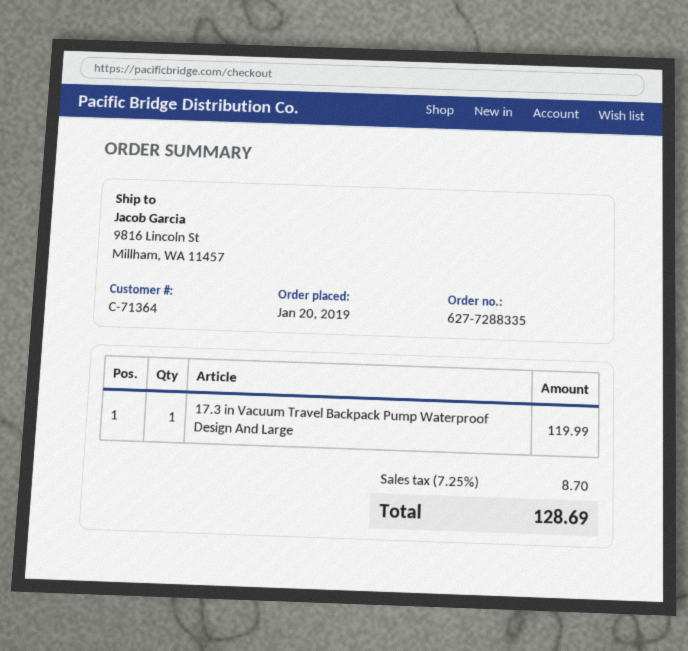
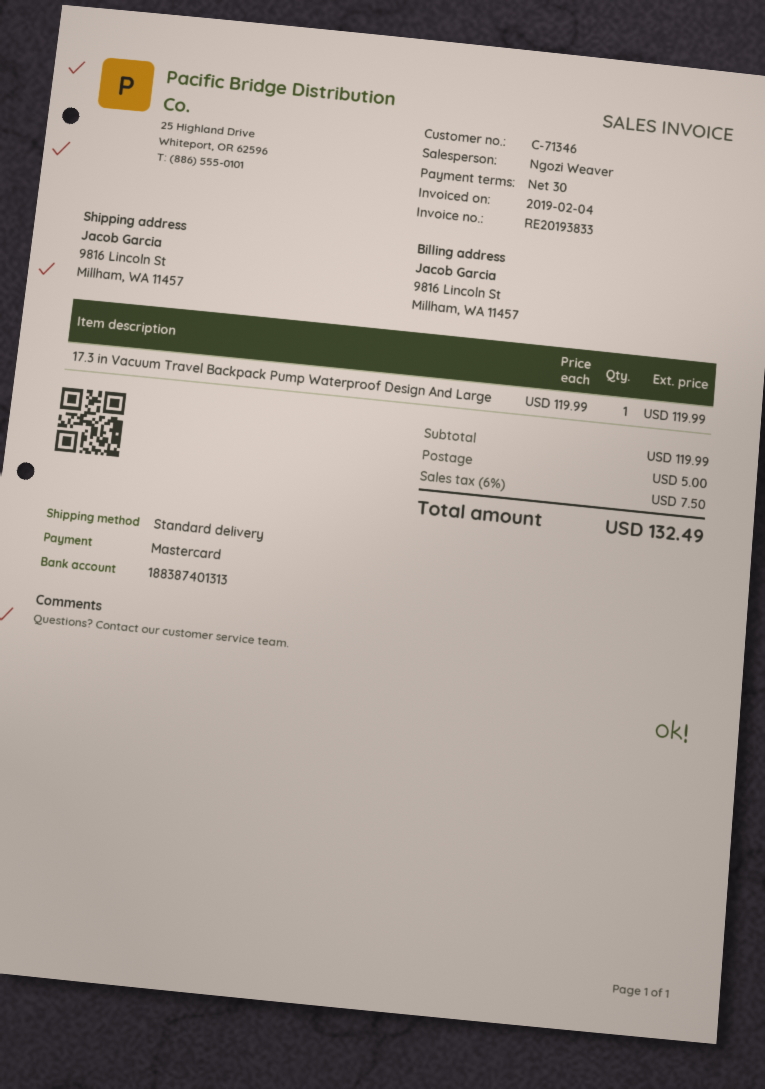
customer number: C-71364 -> C-71346
shipping: none -> 5.00
tax: 7.25% = 8.70 -> 6% = 7.50
total: 128.69 -> 132.49

